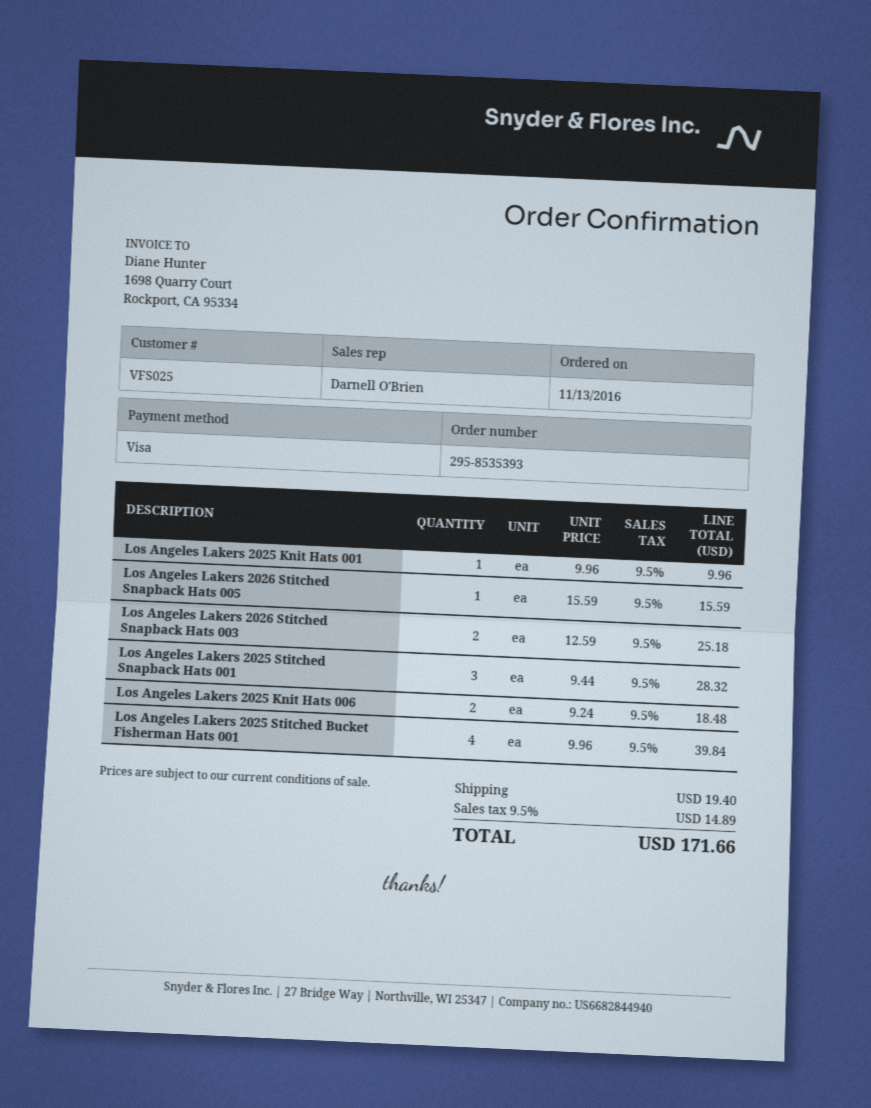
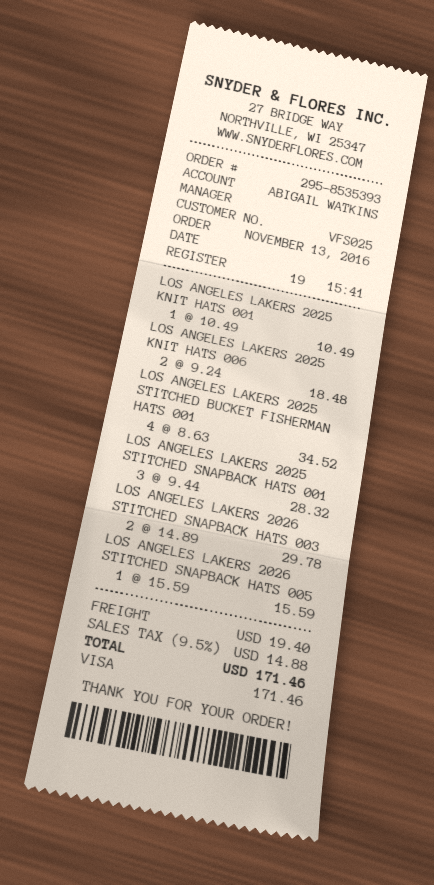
sales rep: Darnell O'Brien -> ABIGAIL WATKINS
Los Angeles Lakers 2025 Knit Hats 001: 1 x 9.96 = 9.96 -> 1 x 10.49 = 10.49
Los Angeles Lakers 2026 Stitched Snapback Hats 003: 2 x 12.59 = 25.18 -> 2 x 14.89 = 29.78
Los Angeles Lakers 2025 Stitched Bucket Fisherman Hats 001: 4 x 9.96 = 39.84 -> 4 x 8.63 = 34.52
tax: 9.5% = 14.89 -> 9.5% = 14.88
total: 171.66 -> 171.46

